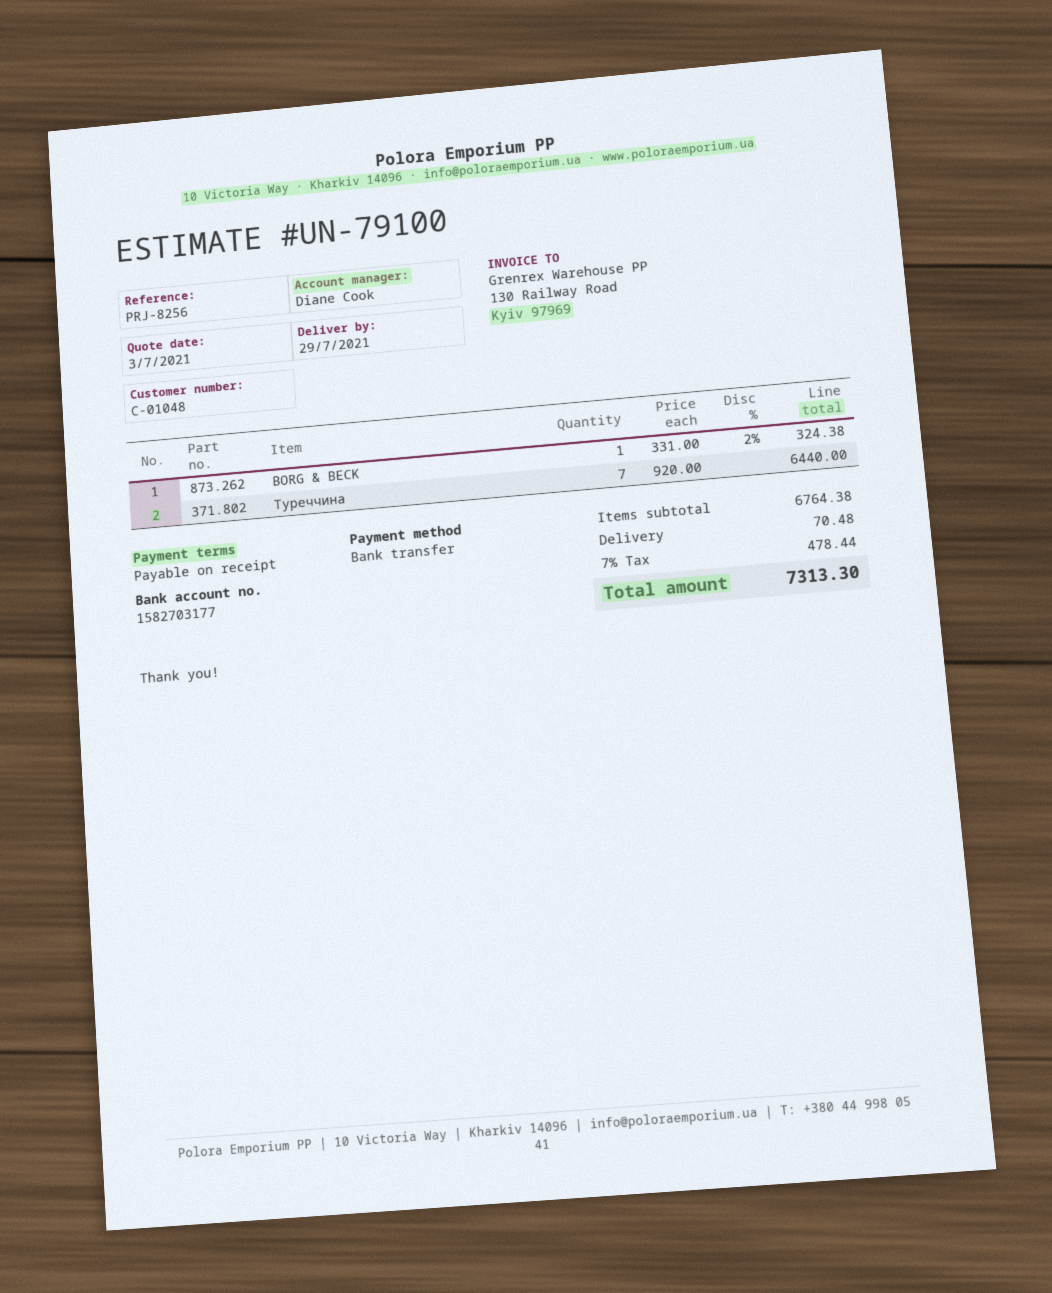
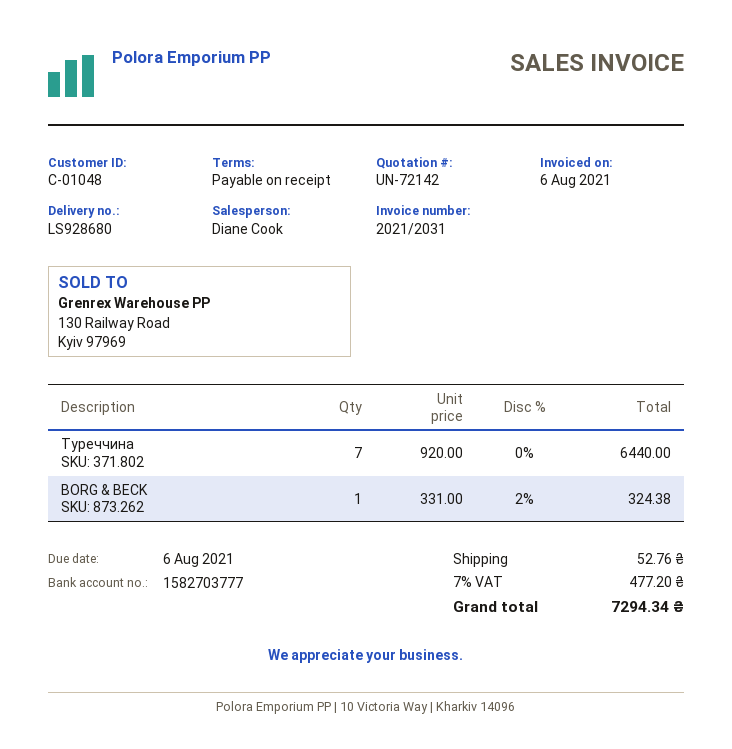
quote number: UN-79100 -> UN-72142
bank account: 1582703177 -> 1582703777
shipping: 70.48 -> 52.76
tax: 7% = 478.44 -> 7% = 477.20
total: 7313.30 -> 7294.34

